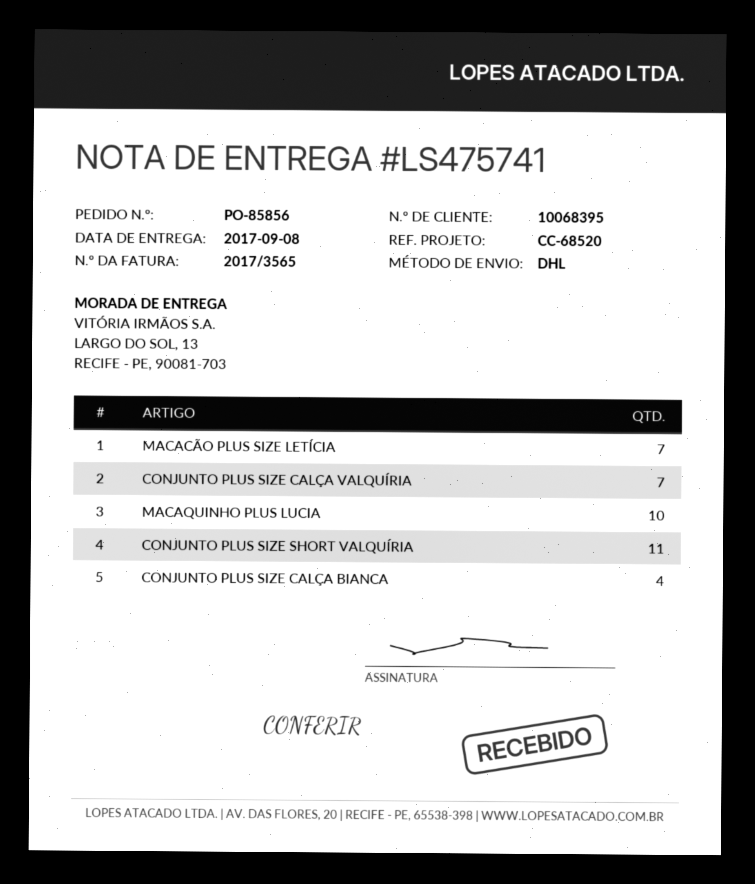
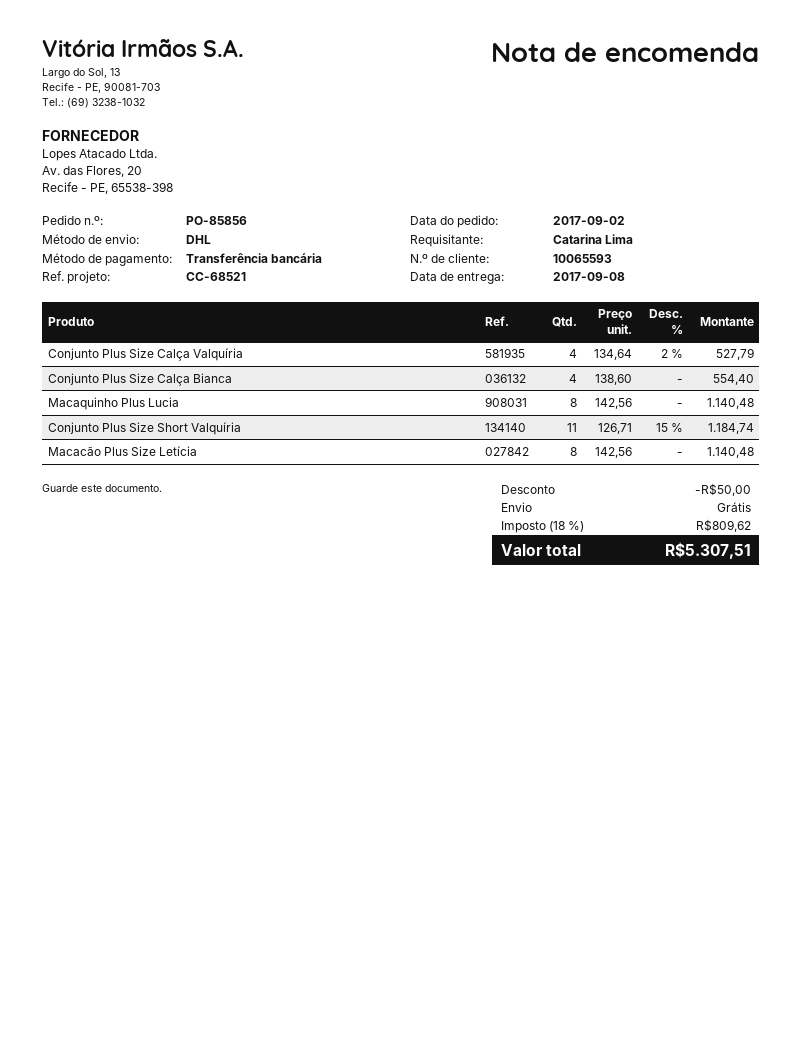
customer number: 10068395 -> 10065593
reference: CC-68520 -> CC-68521
MACACÃO PLUS SIZE LETÍCIA: 7 -> 8
CONJUNTO PLUS SIZE CALÇA VALQUÍRIA: 7 -> 4
MACAQUINHO PLUS LUCIA: 10 -> 8

